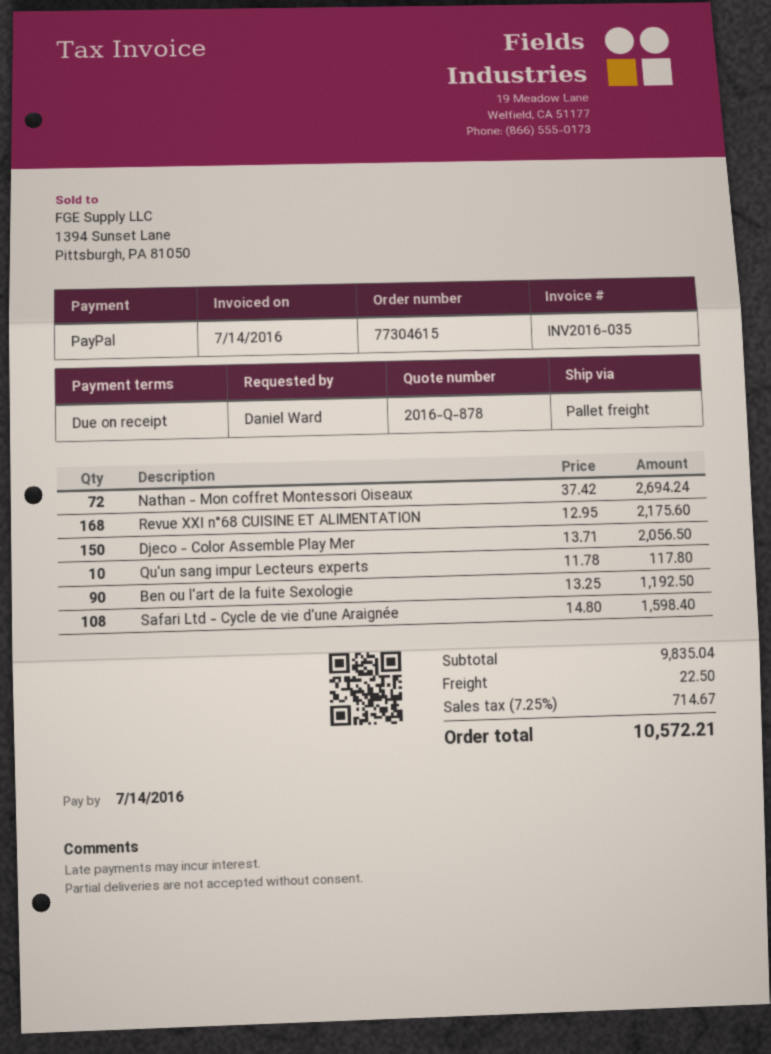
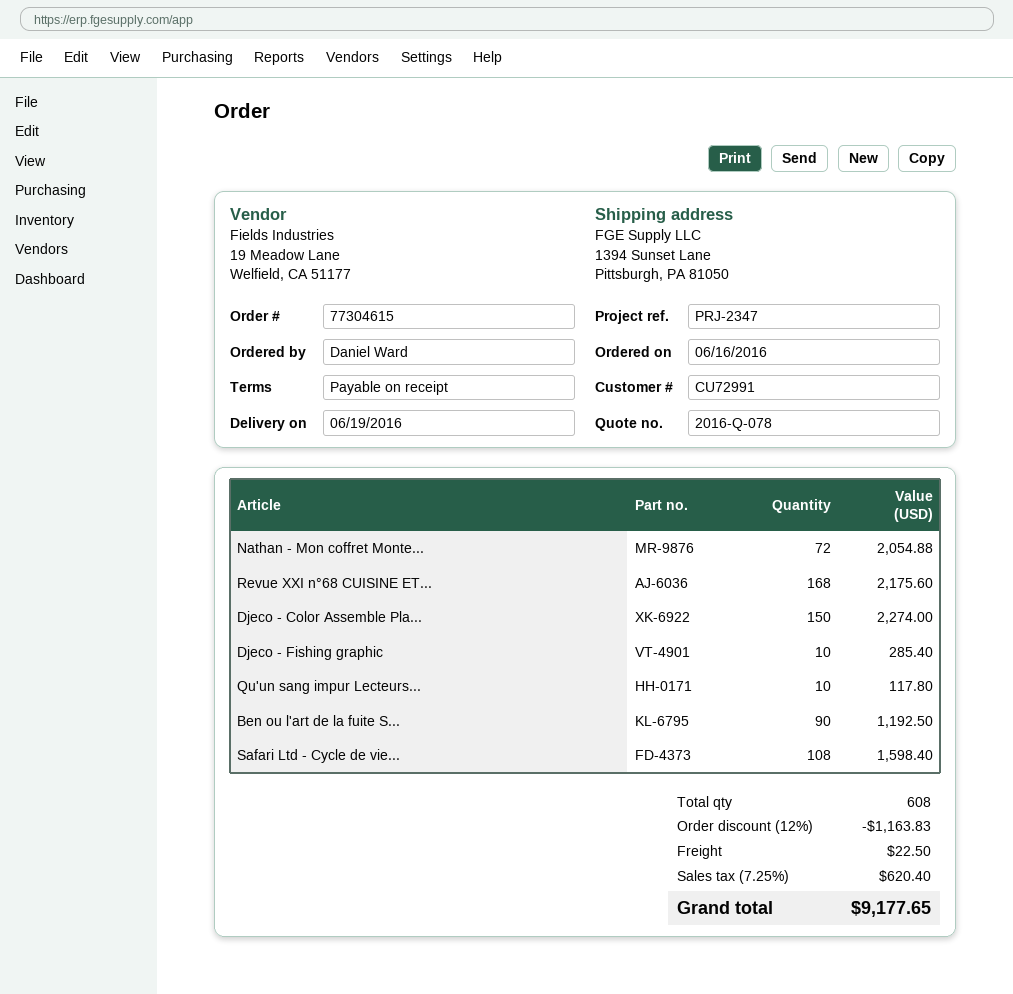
quote number: 2016-Q-878 -> 2016-Q-078
Nathan - Mon coffret Montessori Oiseaux: 72 for 2694.24 -> 72 for 2054.88
Djeco - Color Assemble Play Mer: 150 for 2056.50 -> 150 for 2274.00
Djeco - Fishing graphic: none -> 10 for 285.40
discount: none -> 12% = 1163.83
tax: 7.25% = 714.67 -> 7.25% = 620.40
total: 10572.21 -> 9177.65

